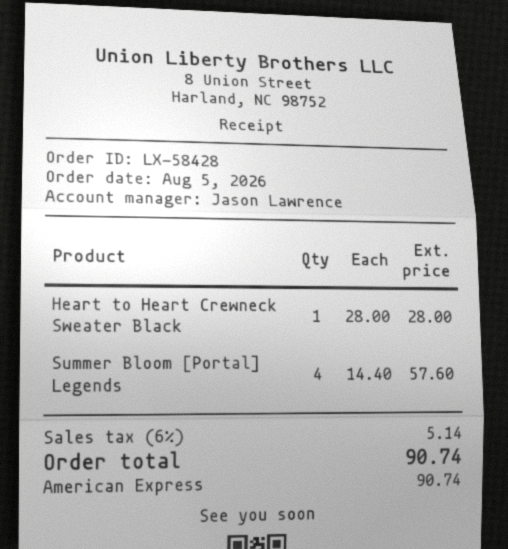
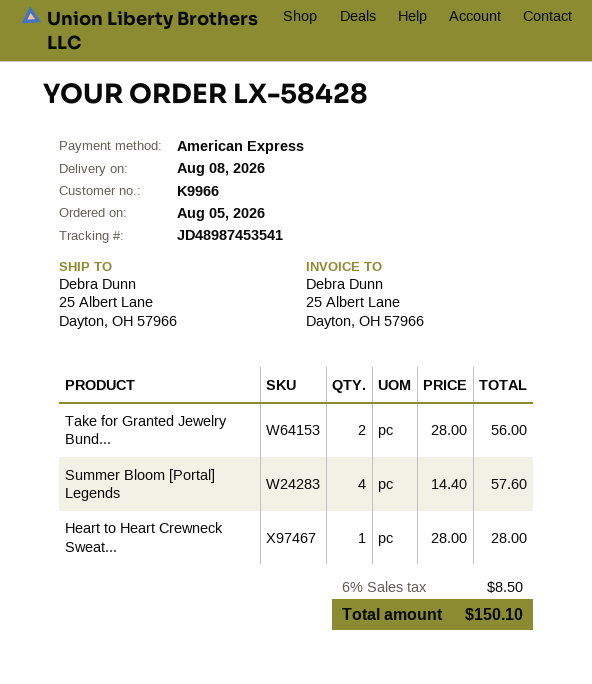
Take for Granted Jewelry Bund...: none -> 2 x 28.00 = 56.00
tax: 6% = 5.14 -> 6% = 8.50
total: 90.74 -> 150.10

